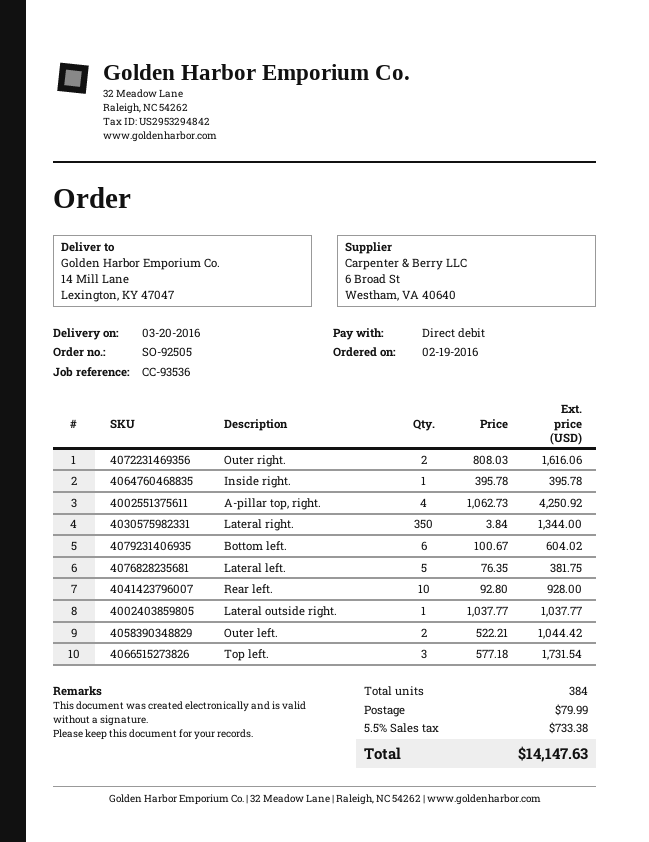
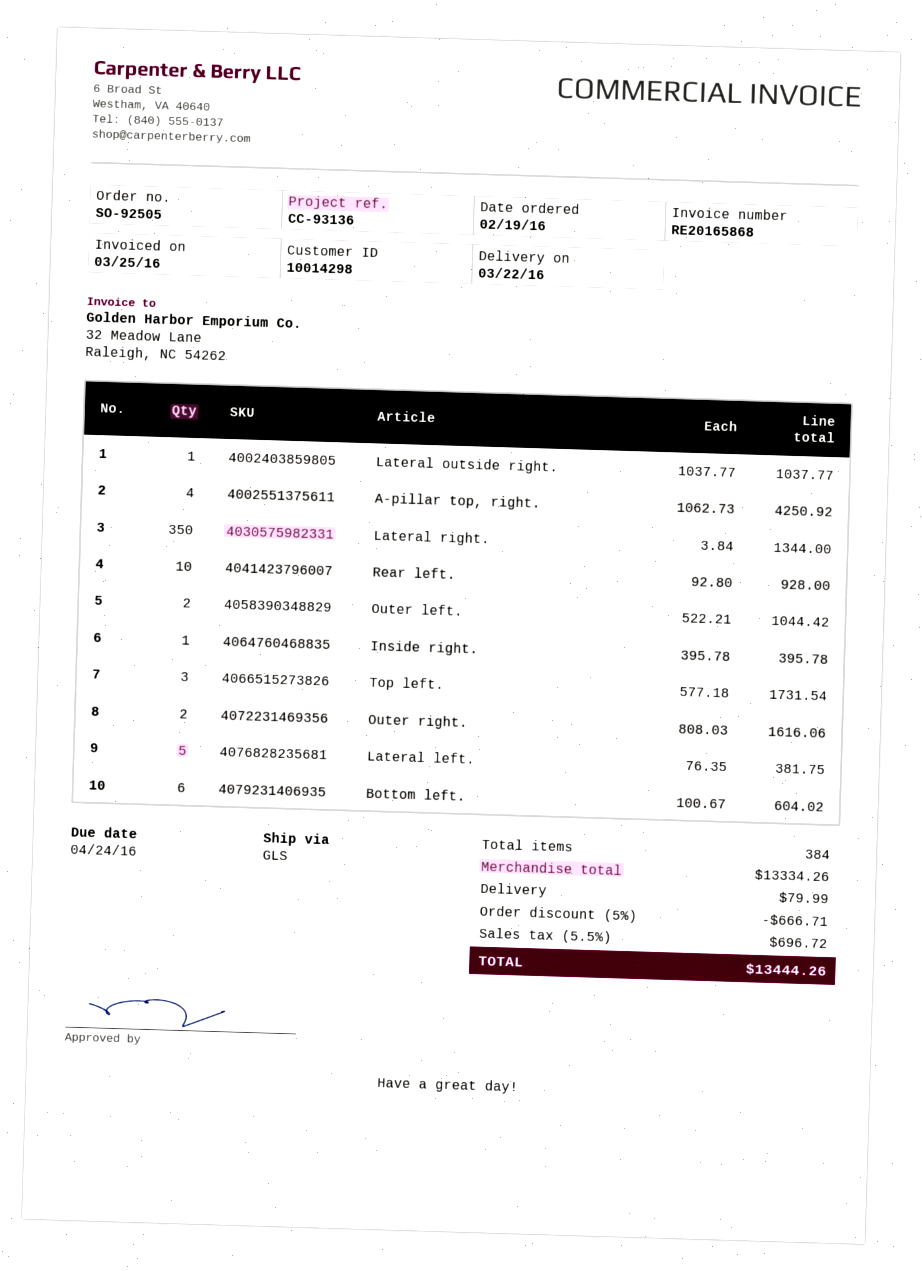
delivery date: 2016-03-20 -> 2016-03-22
reference: CC-93536 -> CC-93136
discount: none -> 5% = 666.71
tax: 5.5% = 733.38 -> 5.5% = 696.72
total: 14147.63 -> 13444.26

